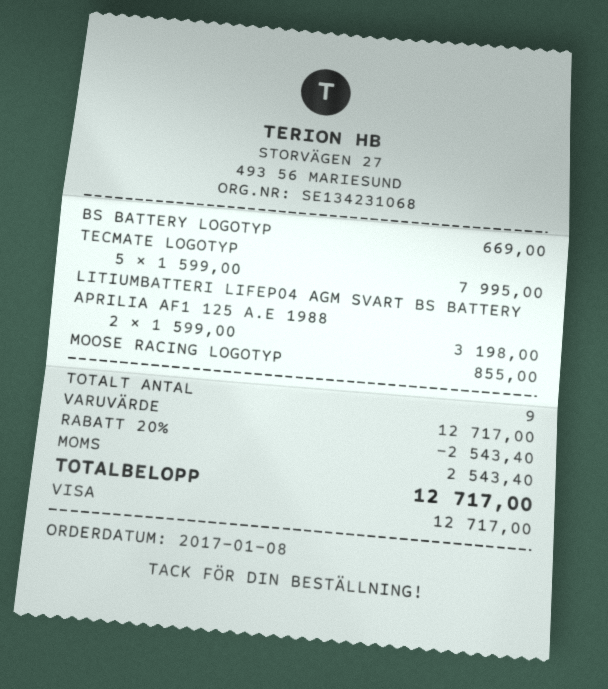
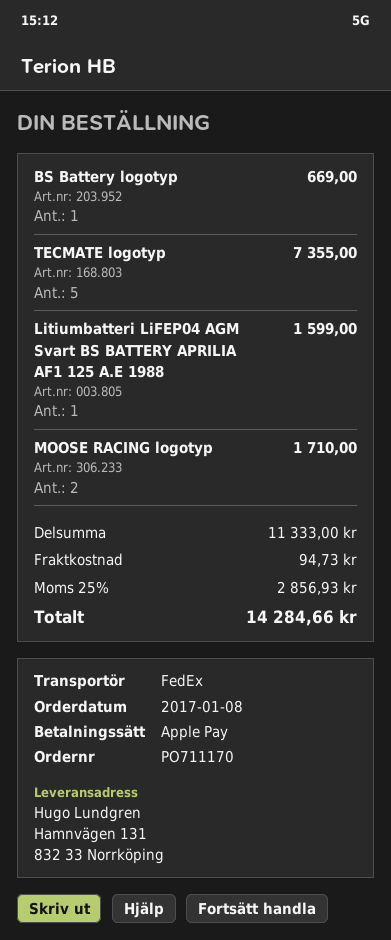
payment method: Visa -> Apple Pay
TECMATE LOGOTYP: 5 for 7995.00 -> 5 for 7355.00
LITIUMBATTERI LIFEP04 AGM SVART BS BATTERY APRILIA AF1 125 A.E 1988: 2 for 3198.00 -> 1 for 1599.00
MOOSE RACING LOGOTYP: 1 for 855.00 -> 2 for 1710.00
subtotal: 12717.00 -> 11333.00
discount: 20% = 2543.40 -> none
shipping: none -> 94.73
tax: 2543.40 -> 2856.93
total: 12717.00 -> 14284.66

